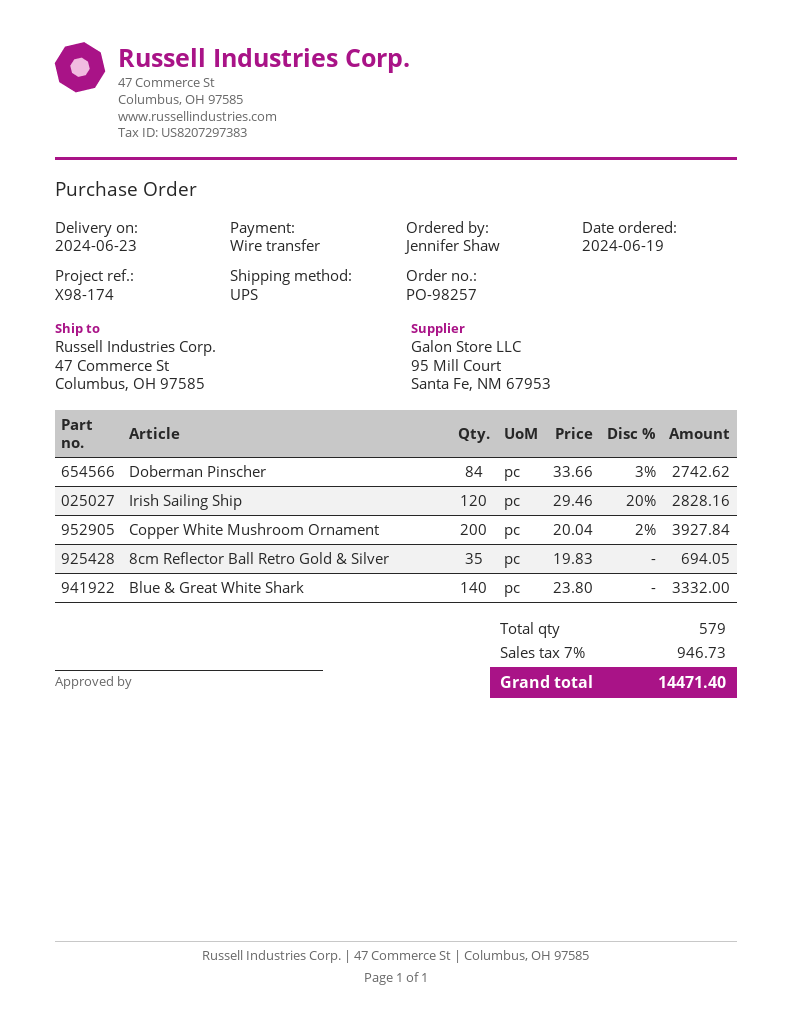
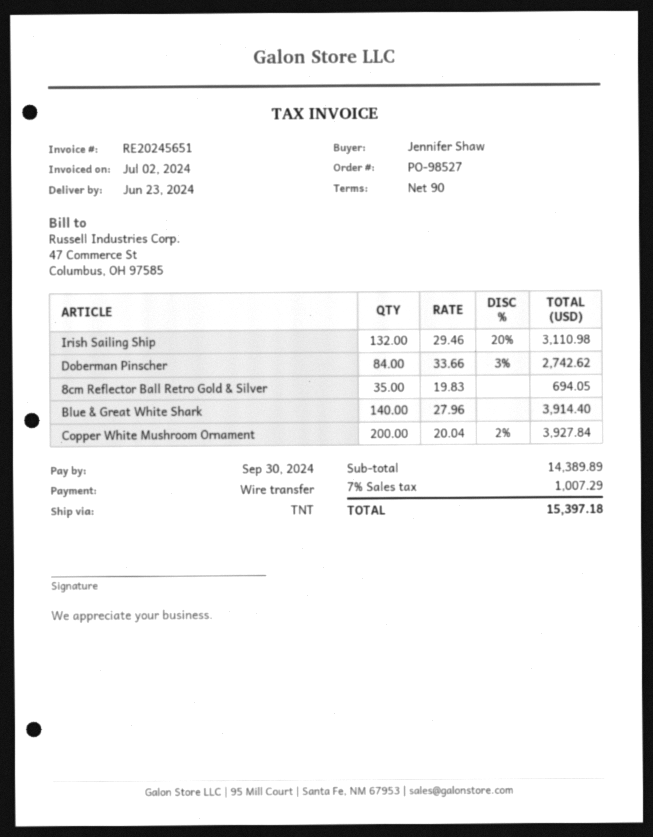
order number: PO-98257 -> PO-98527
shipping method: UPS -> TNT
Irish Sailing Ship: 120 x 29.46 - 20% = 2828.16 -> 132 x 29.46 - 20% = 3110.98
Blue & Great White Shark: 140 x 23.80 = 3332.00 -> 140 x 27.96 = 3914.40
tax: 7% = 946.73 -> 7% = 1007.29
total: 14471.40 -> 15397.18

